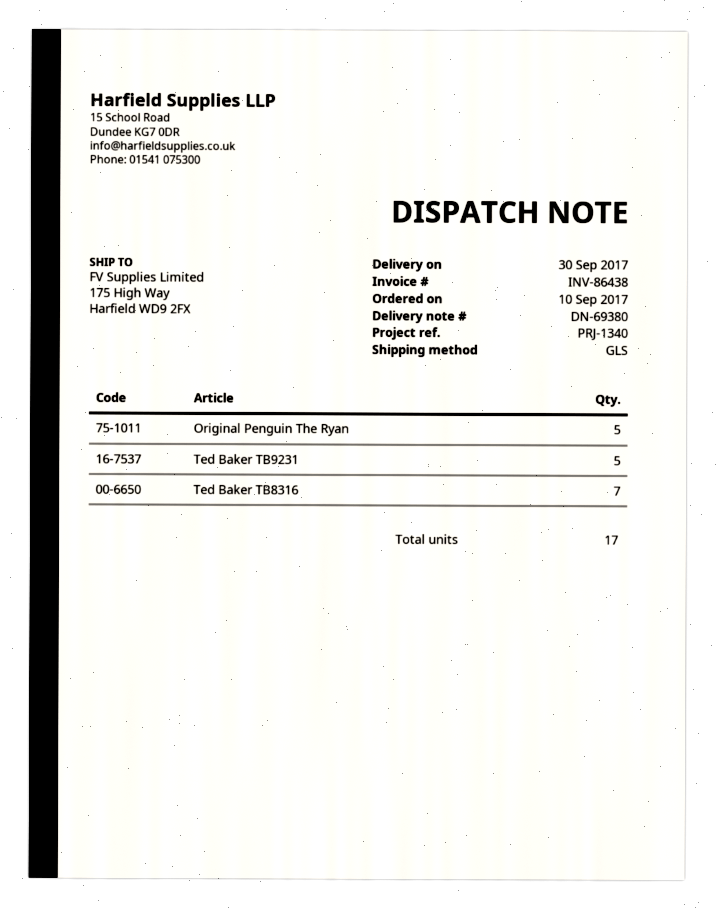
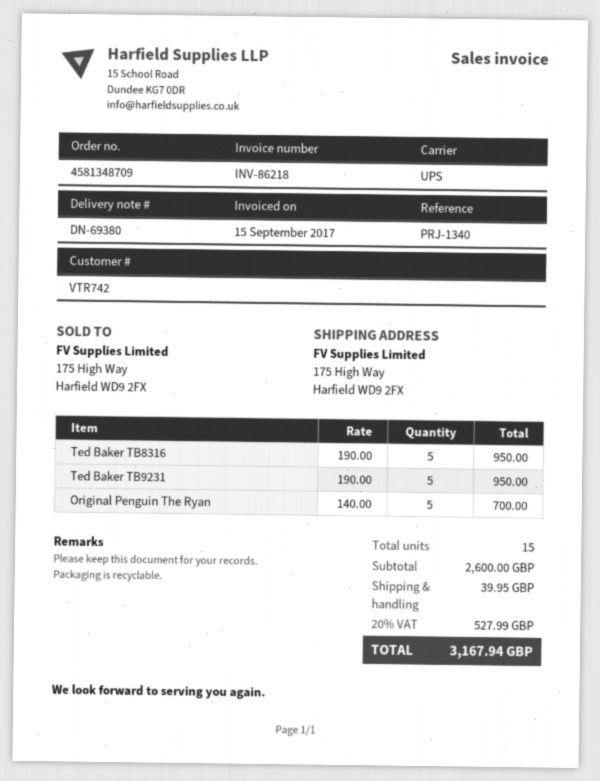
invoice number: INV-86438 -> INV-86218
shipping method: GLS -> UPS
Ted Baker TB8316: 7 -> 5
total quantity: 17 -> 15

